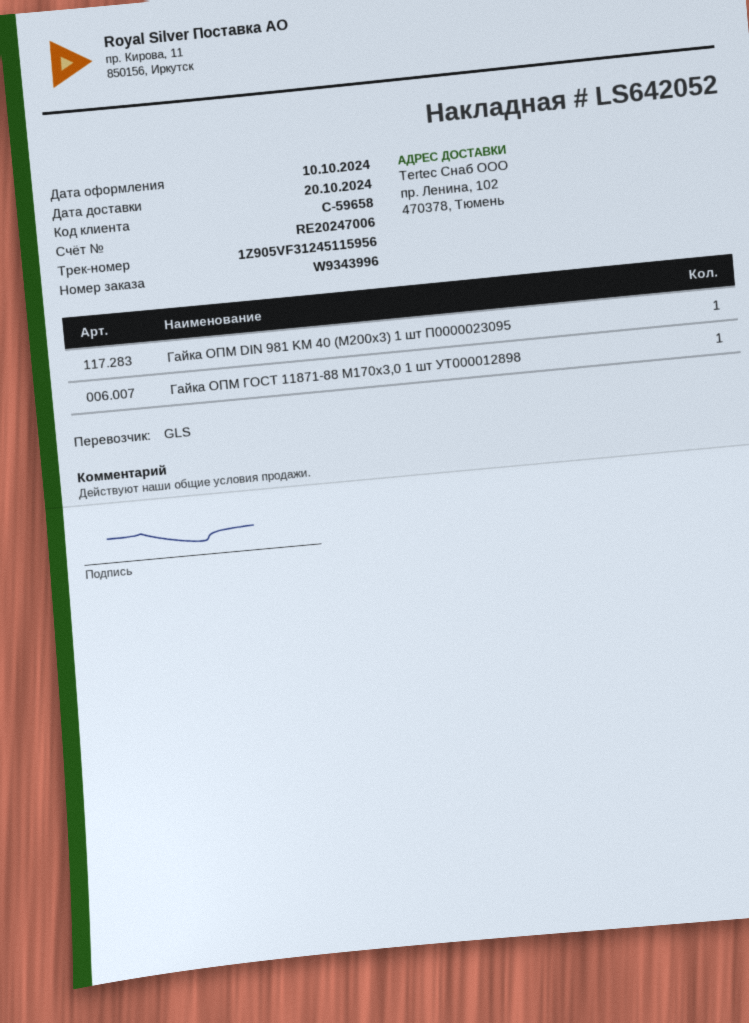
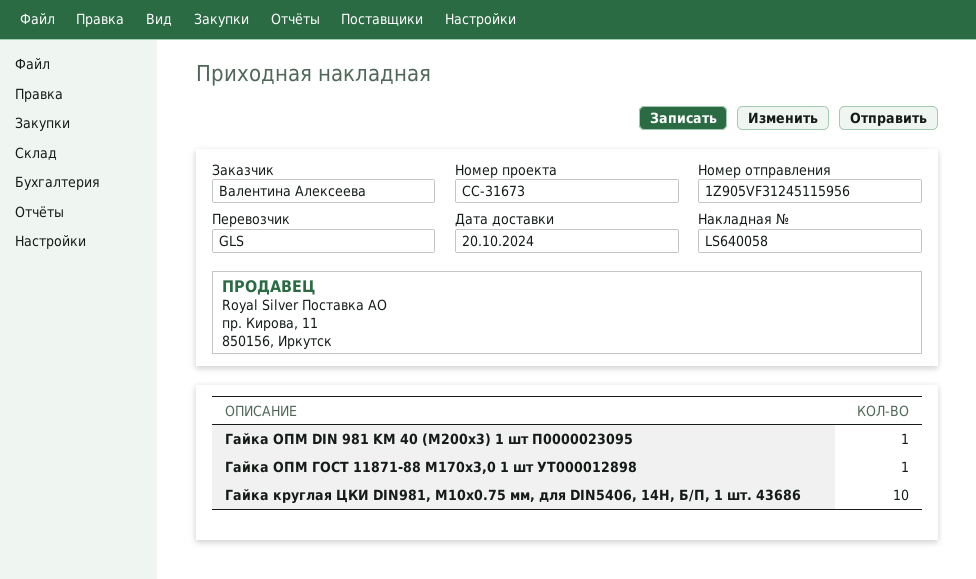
delivery note number: LS642052 -> LS640058
Гайка круглая ЦКИ DIN981, М10x0.75 мм, для DIN5406, 14H, Б/П, 1 шт. 43686: none -> 10

